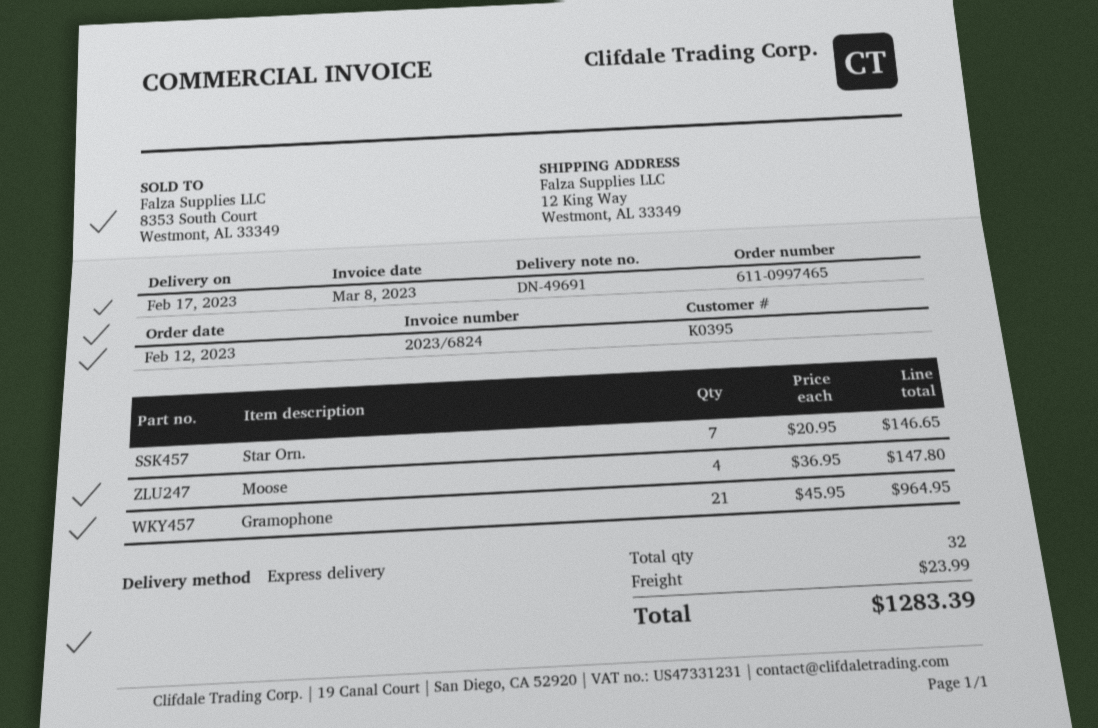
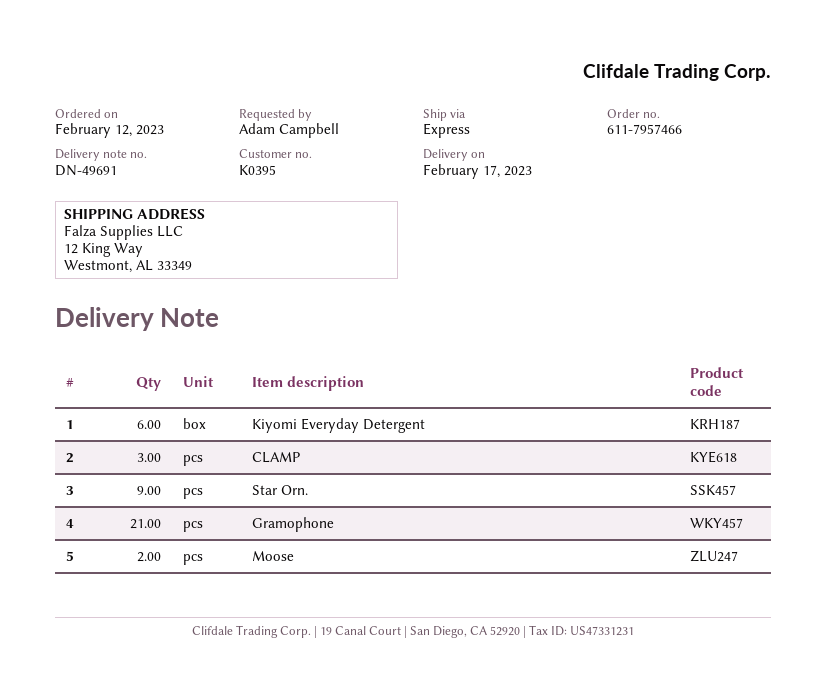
order number: 611-0997465 -> 611-7957466
Star Orn.: 7 -> 9
Moose: 4 -> 2
Kiyomi Everyday Detergent: none -> 6
CLAMP: none -> 3

